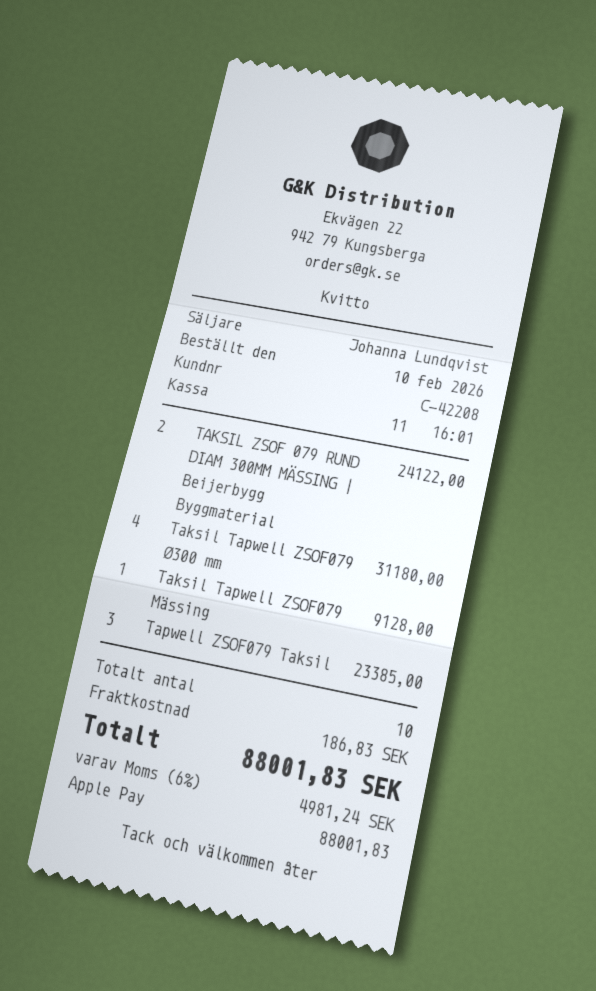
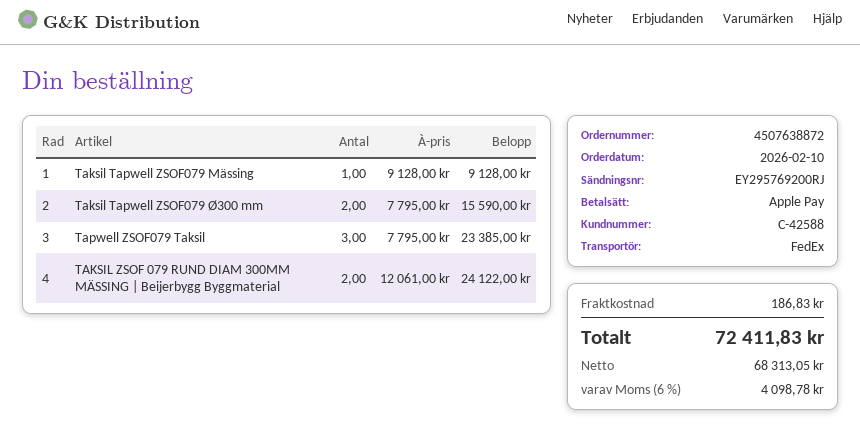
customer number: C-42208 -> C-42588
Taksil Tapwell ZSOF079 Ø300 mm: 4 for 31180.00 -> 2 for 15590.00
tax: 6% = 4981.24 -> 6% = 4098.78
total: 88001.83 -> 72411.83

